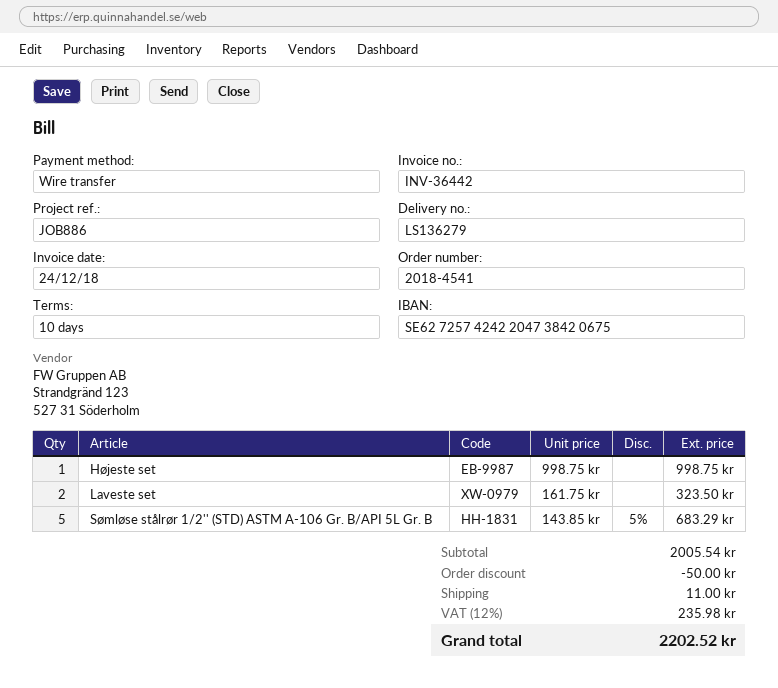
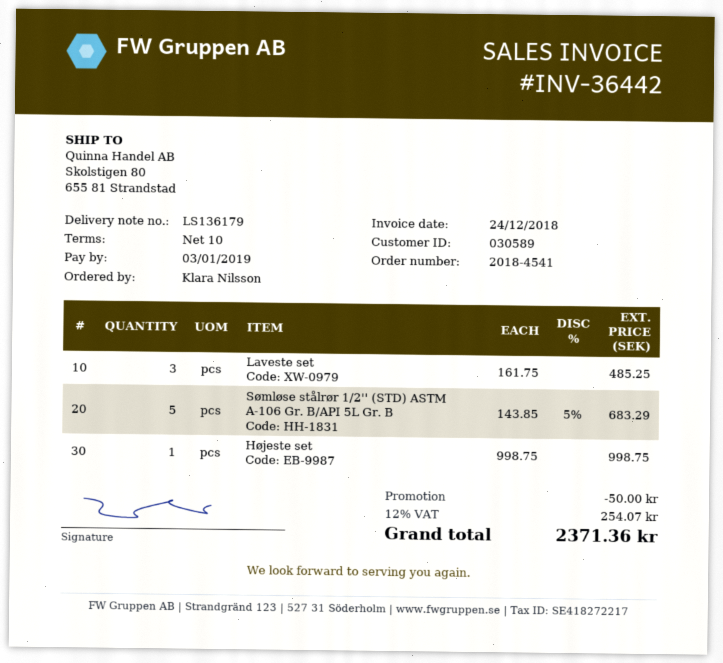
delivery note number: LS136279 -> LS136179
Laveste set: 2 x 161.75 = 323.50 -> 3 x 161.75 = 485.25
shipping: 11.00 -> none
tax: 12% = 235.98 -> 12% = 254.07
total: 2202.52 -> 2371.36

